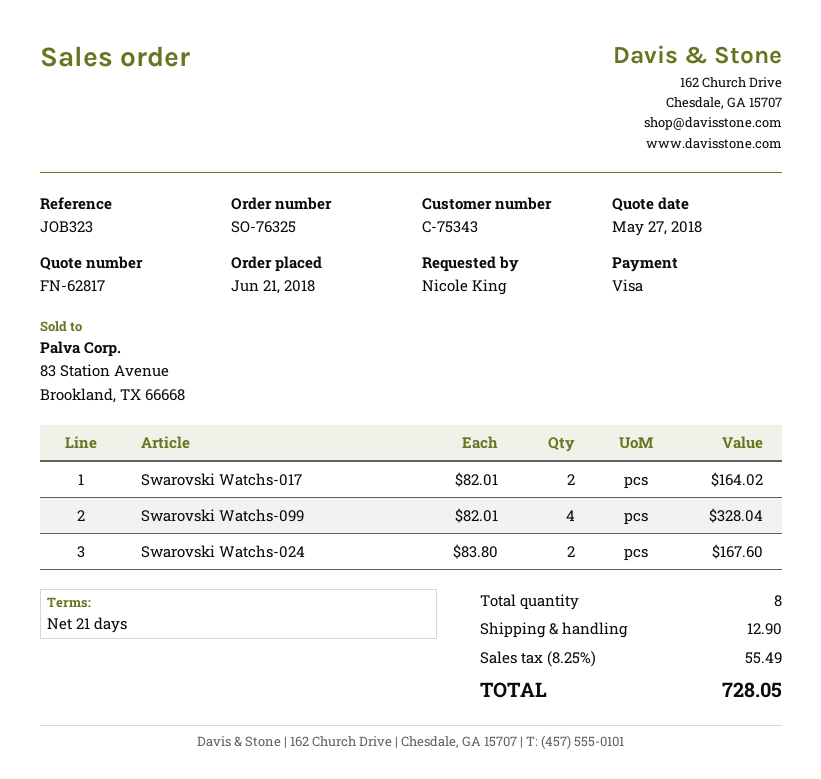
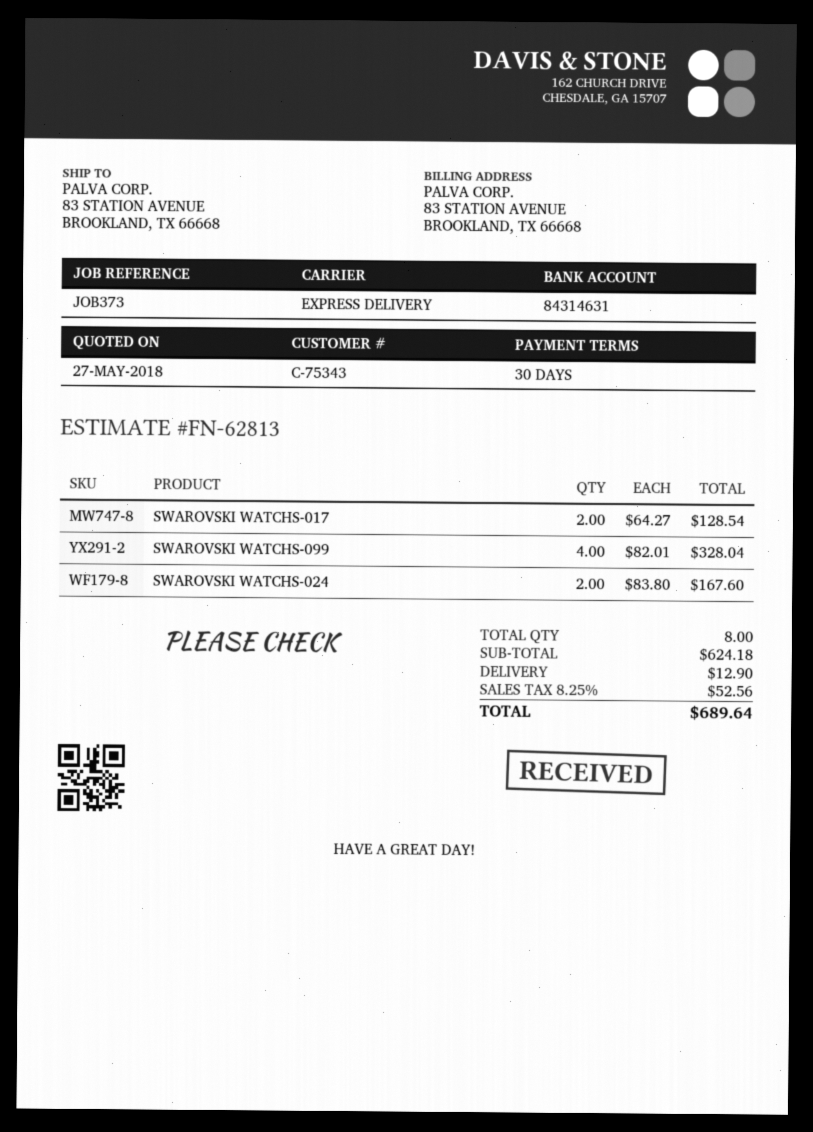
quote number: FN-62817 -> FN-62813
payment terms: 21 days -> 30 days
reference: JOB323 -> JOB373
Swarovski Watchs-017: 2 x 82.01 = 164.02 -> 2 x 64.27 = 128.54
tax: 8.25% = 55.49 -> 8.25% = 52.56
total: 728.05 -> 689.64

